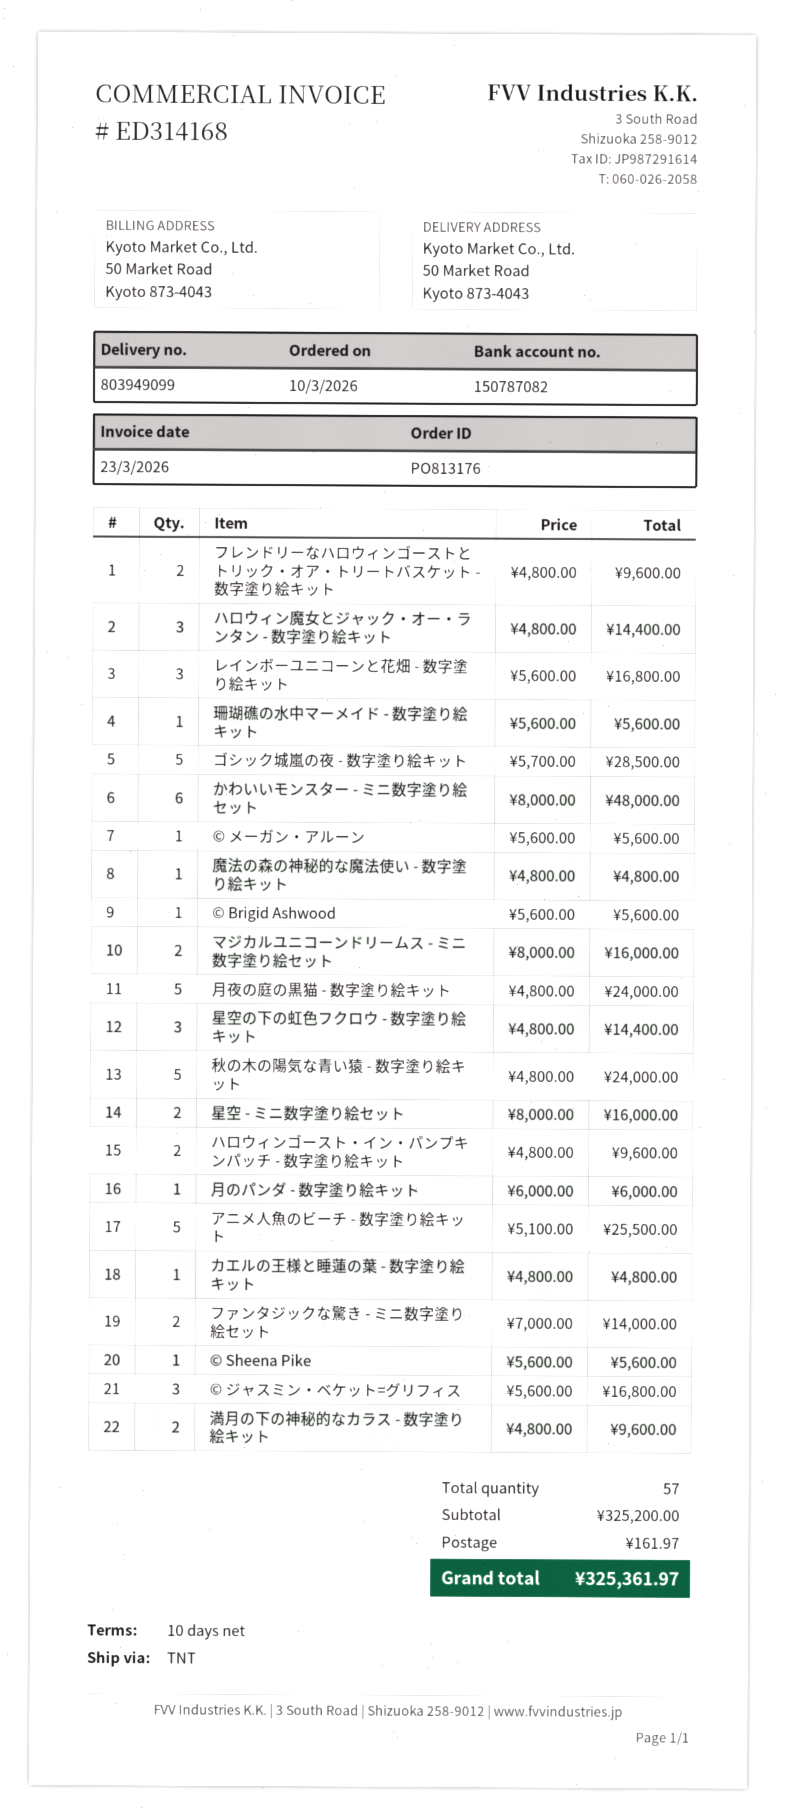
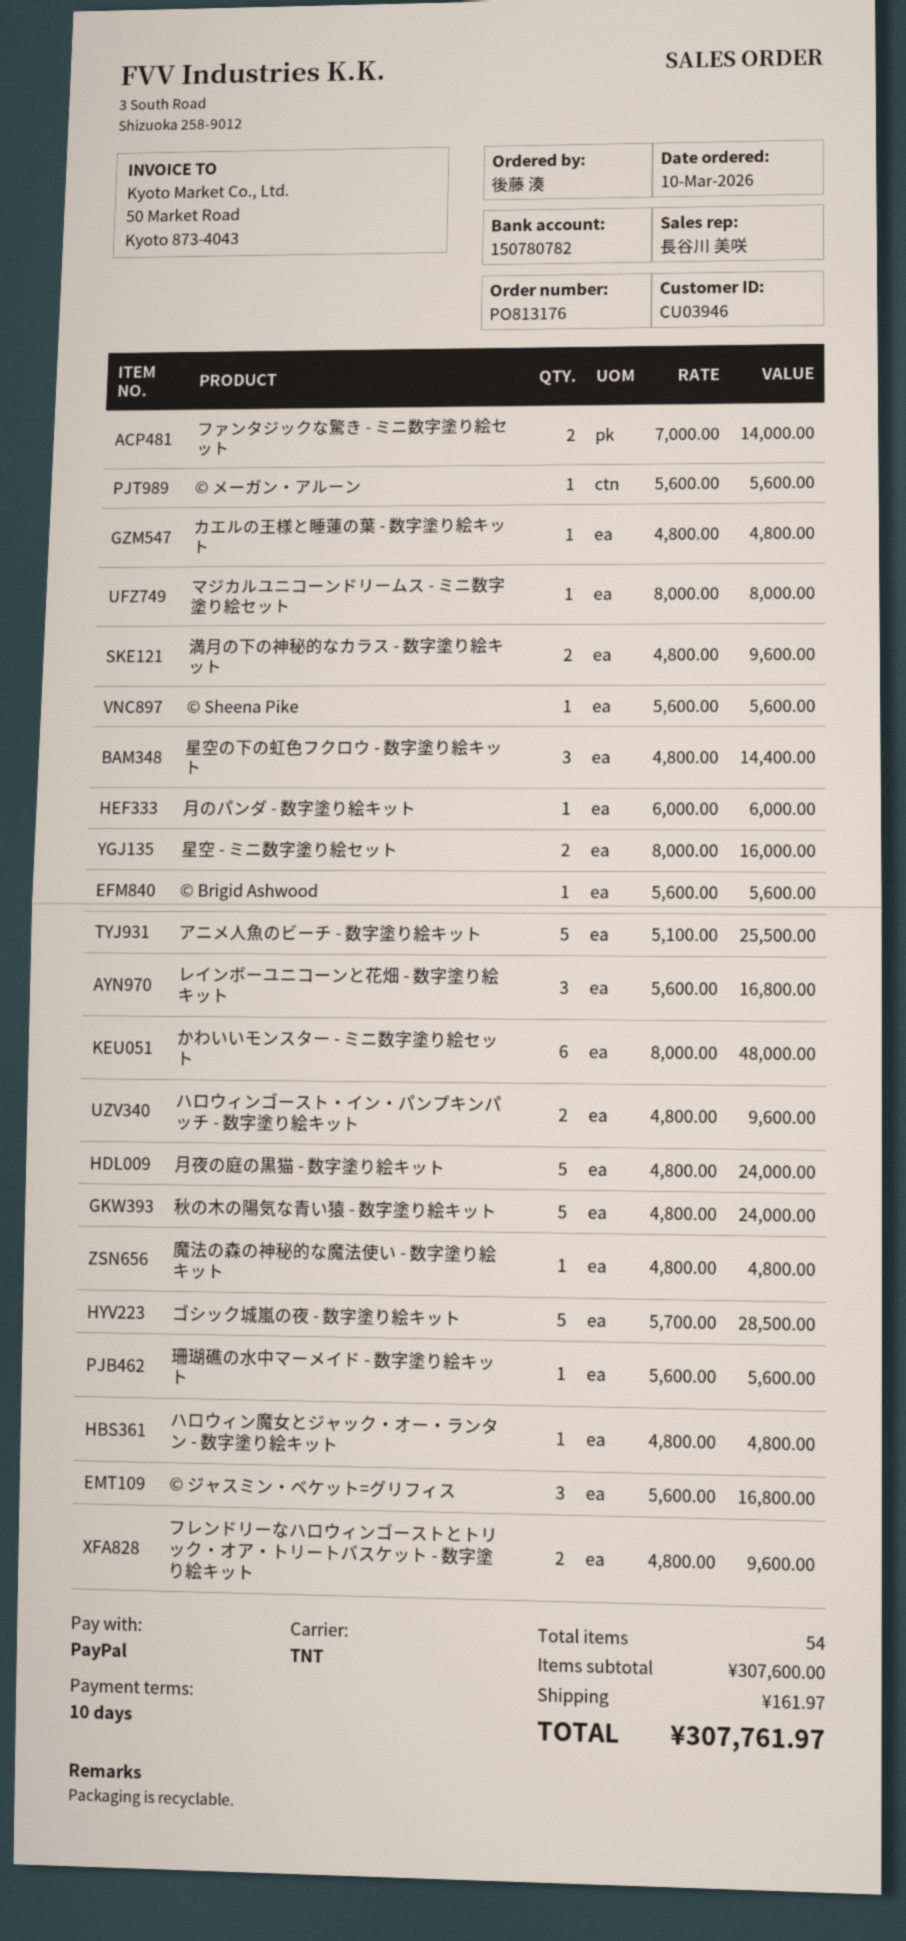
bank account: 150787082 -> 150780782
ハロウィン魔女とジャック・オー・ランタン - 数字塗り絵キット: 3 x 4800.00 = 14400.00 -> 1 x 4800.00 = 4800.00
マジカルユニコーンドリームス - ミニ数字塗り絵セット: 2 x 8000.00 = 16000.00 -> 1 x 8000.00 = 8000.00
total quantity: 57 -> 54
subtotal: 325200.00 -> 307600.00
total: 325361.97 -> 307761.97

